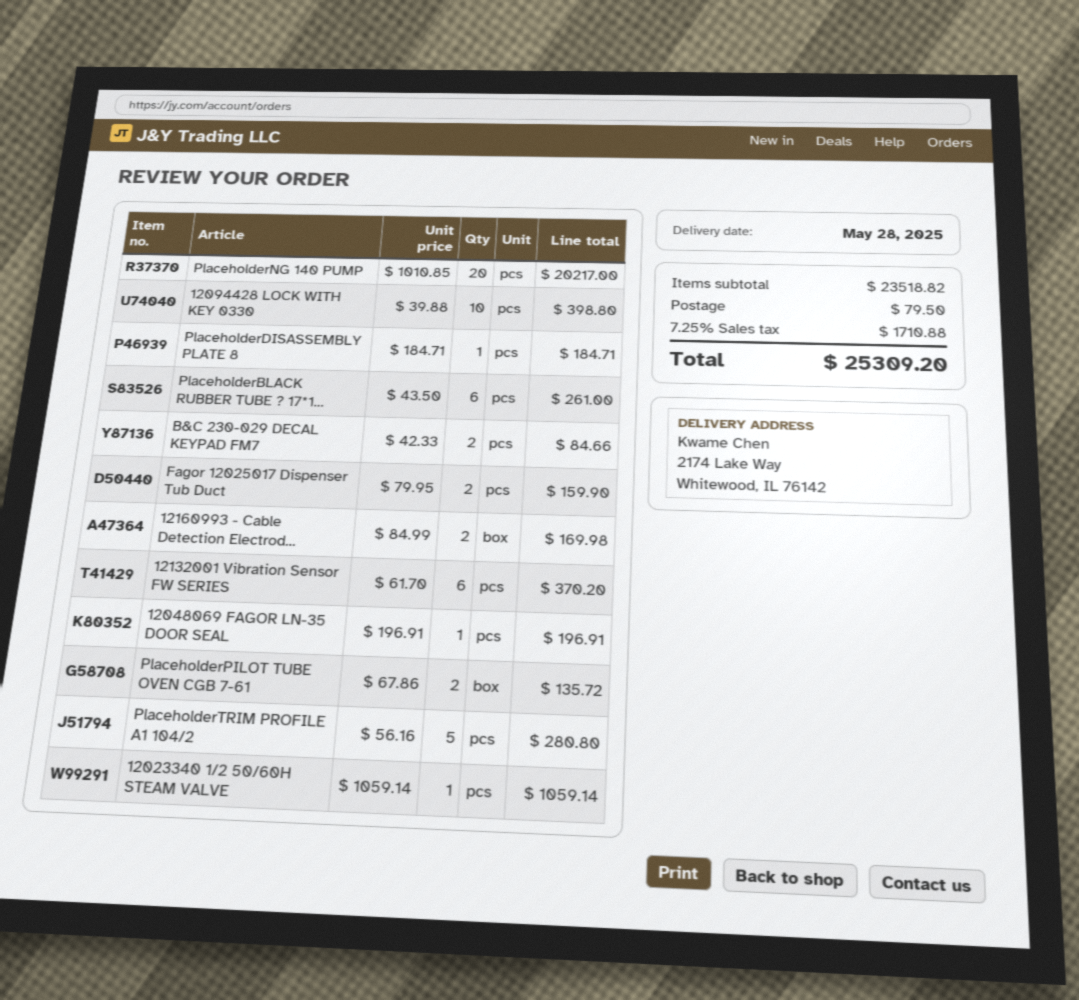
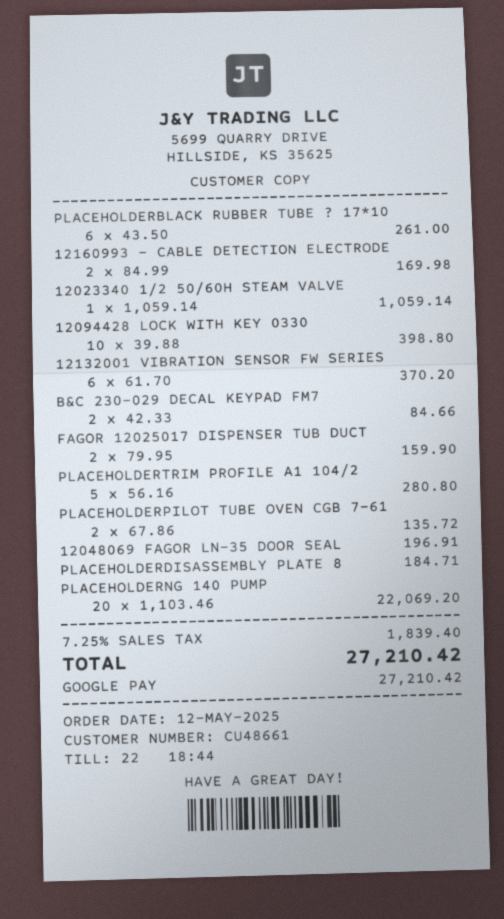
PlaceholderNG 140 PUMP: 20 x 1010.85 = 20217.00 -> 20 x 1103.46 = 22069.20
shipping: 79.50 -> none
tax: 7.25% = 1710.88 -> 7.25% = 1839.40
total: 25309.20 -> 27210.42

